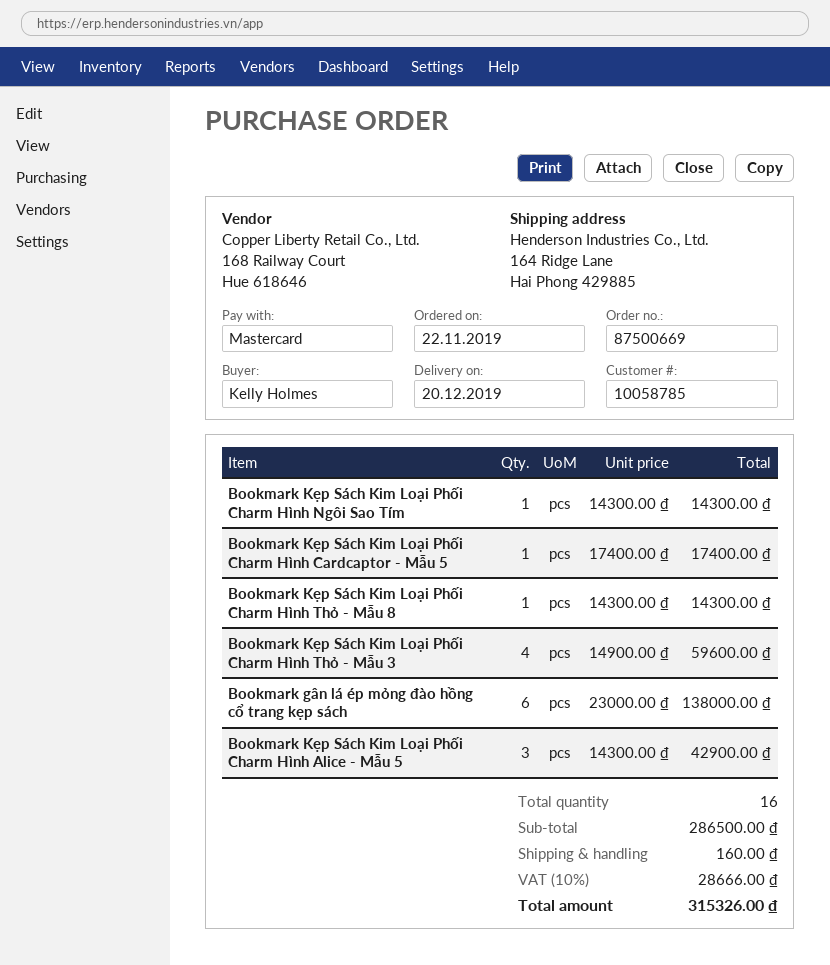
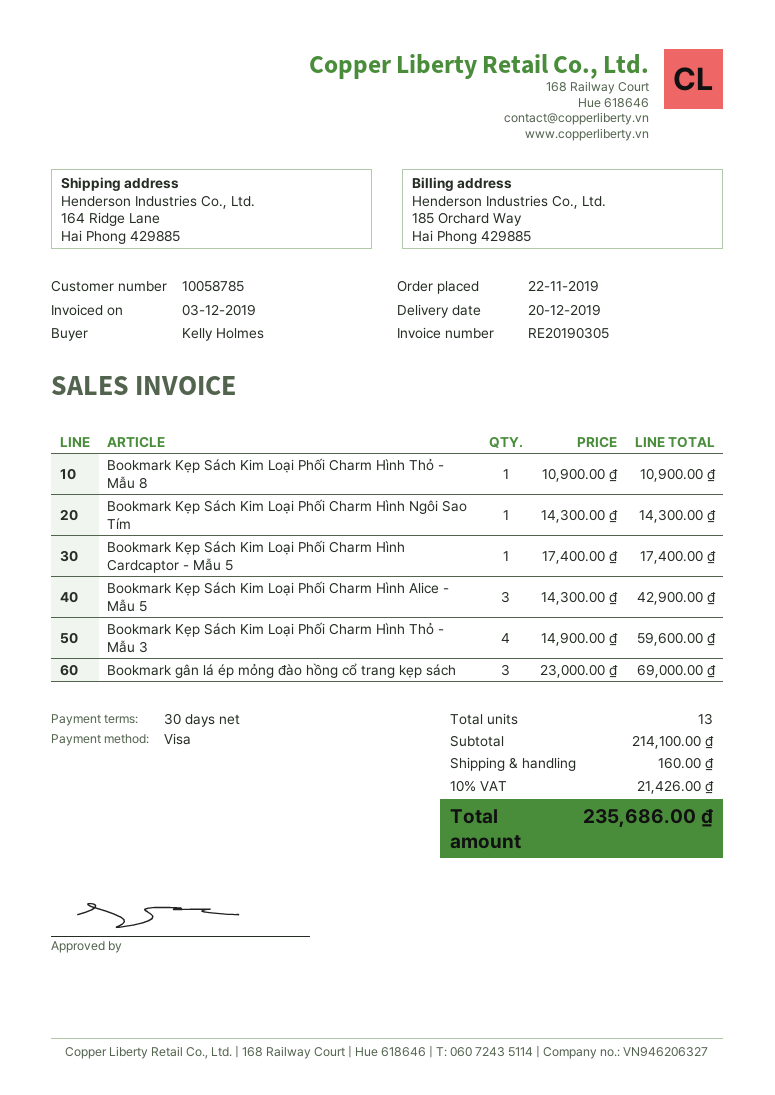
payment method: Mastercard -> Visa
Bookmark Kẹp Sách Kim Loại Phối Charm Hình Thỏ - Mẫu 8: 1 x 14300.00 = 14300.00 -> 1 x 10900.00 = 10900.00
Bookmark gân lá ép mỏng đào hồng cổ trang kẹp sách: 6 x 23000.00 = 138000.00 -> 3 x 23000.00 = 69000.00
total quantity: 16 -> 13
subtotal: 286500.00 -> 214100.00
tax: 10% = 28666.00 -> 10% = 21426.00
total: 315326.00 -> 235686.00

